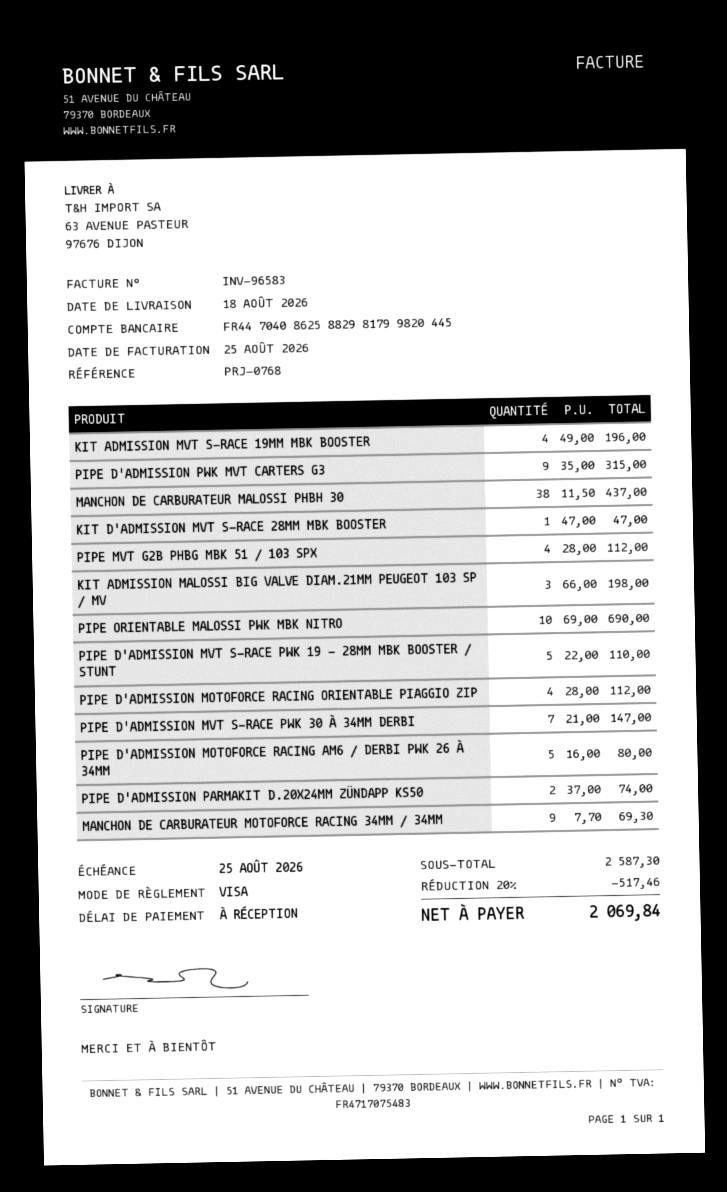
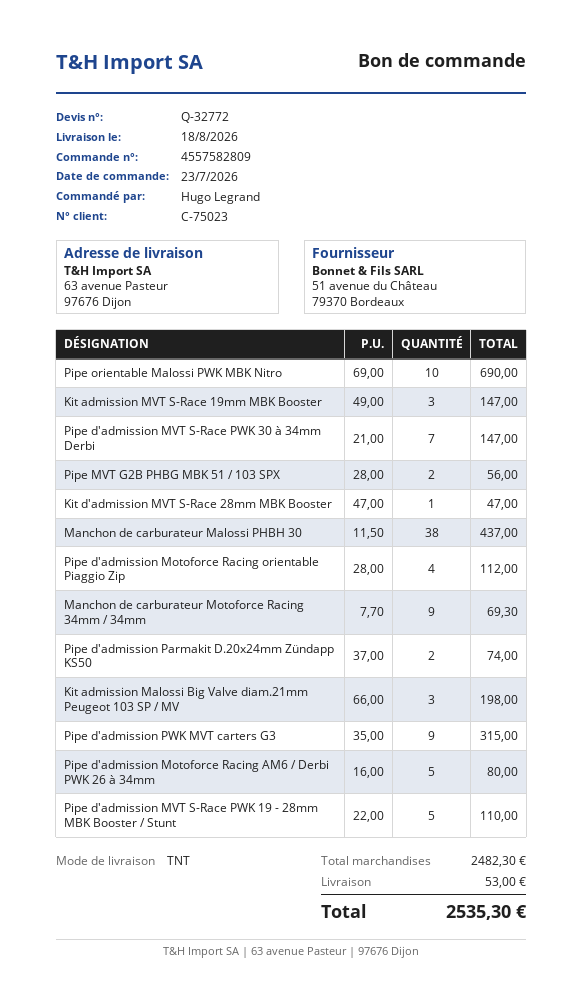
KIT ADMISSION MVT S-RACE 19MM MBK BOOSTER: 4 x 49.00 = 196.00 -> 3 x 49.00 = 147.00
PIPE MVT G2B PHBG MBK 51 / 103 SPX: 4 x 28.00 = 112.00 -> 2 x 28.00 = 56.00
subtotal: 2587.30 -> 2482.30
discount: 20% = 517.46 -> none
shipping: none -> 53.00
total: 2069.84 -> 2535.30

